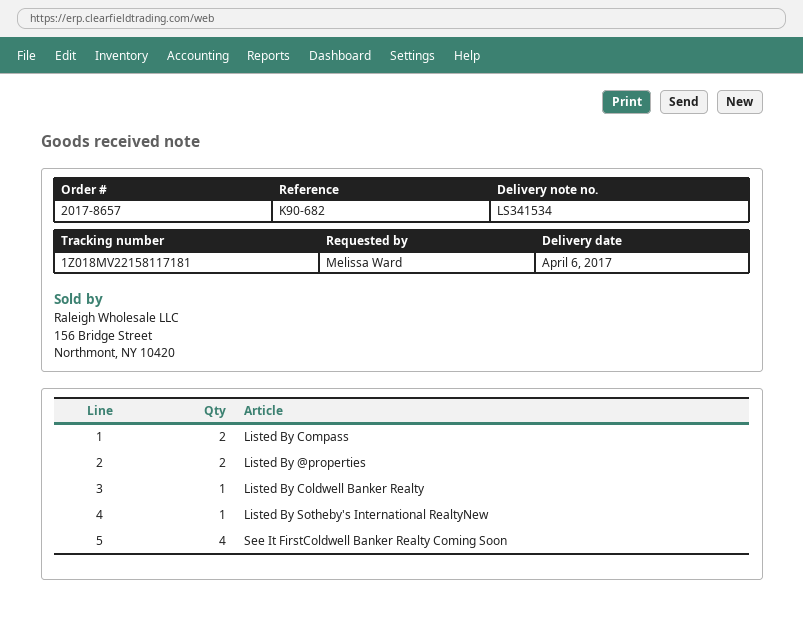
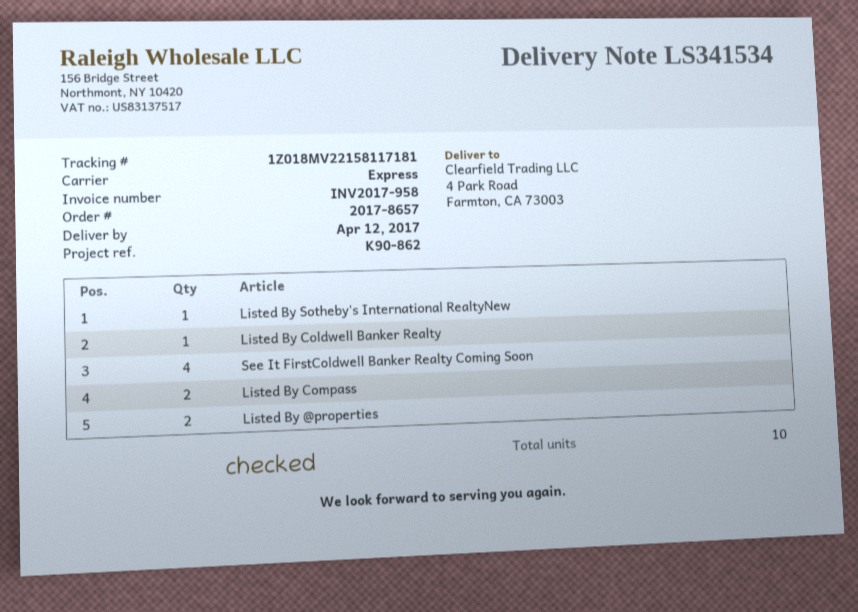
delivery date: 2017-04-06 -> 2017-04-12
reference: K90-682 -> K90-862

